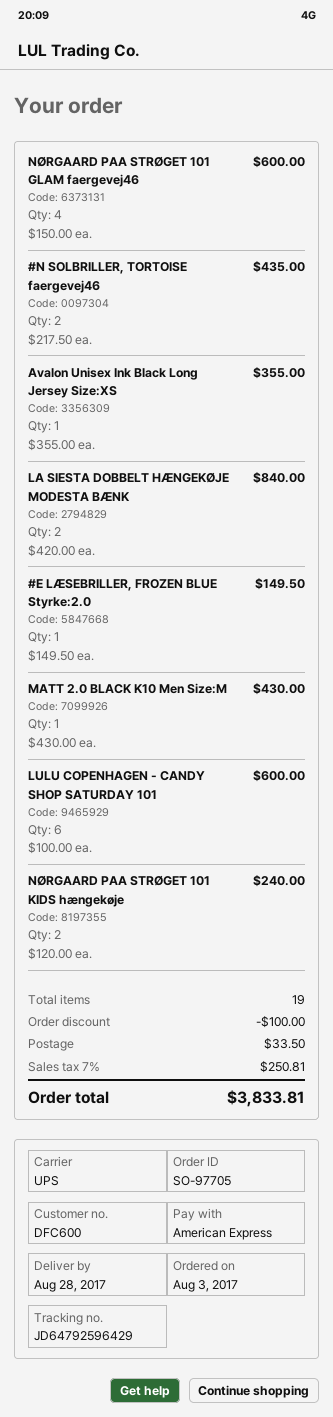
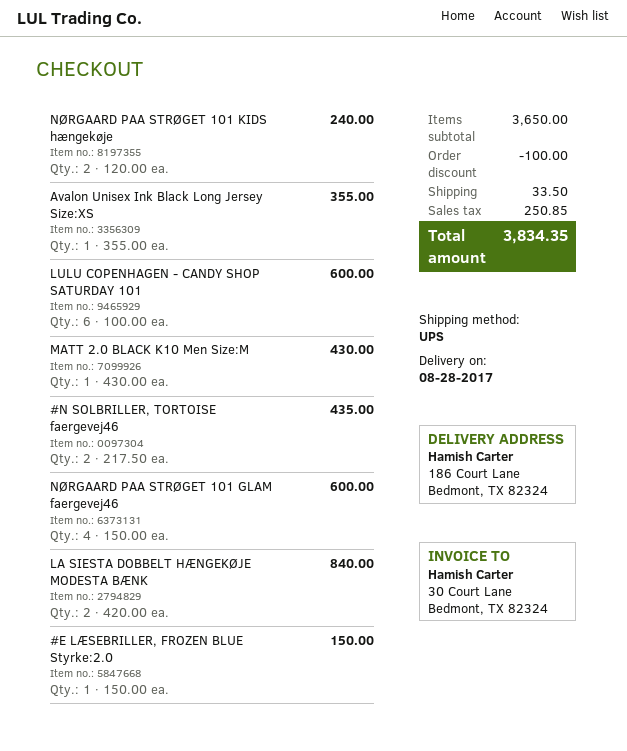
#E LÆSEBRILLER, FROZEN BLUE Styrke:2.0: 1 x 149.50 = 149.50 -> 1 x 150.00 = 150.00
tax: 250.81 -> 250.85
total: 3833.81 -> 3834.35

